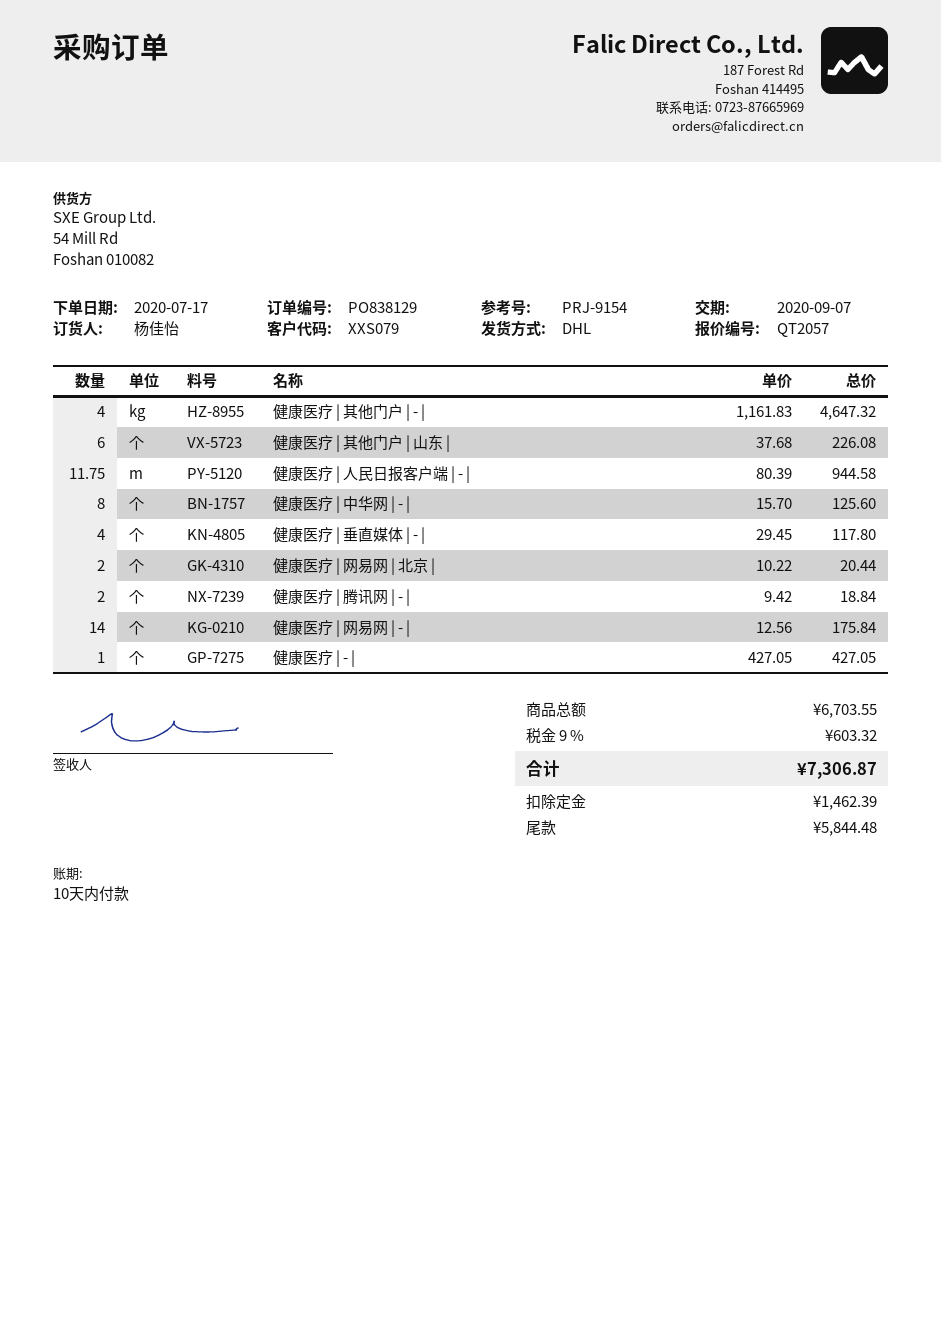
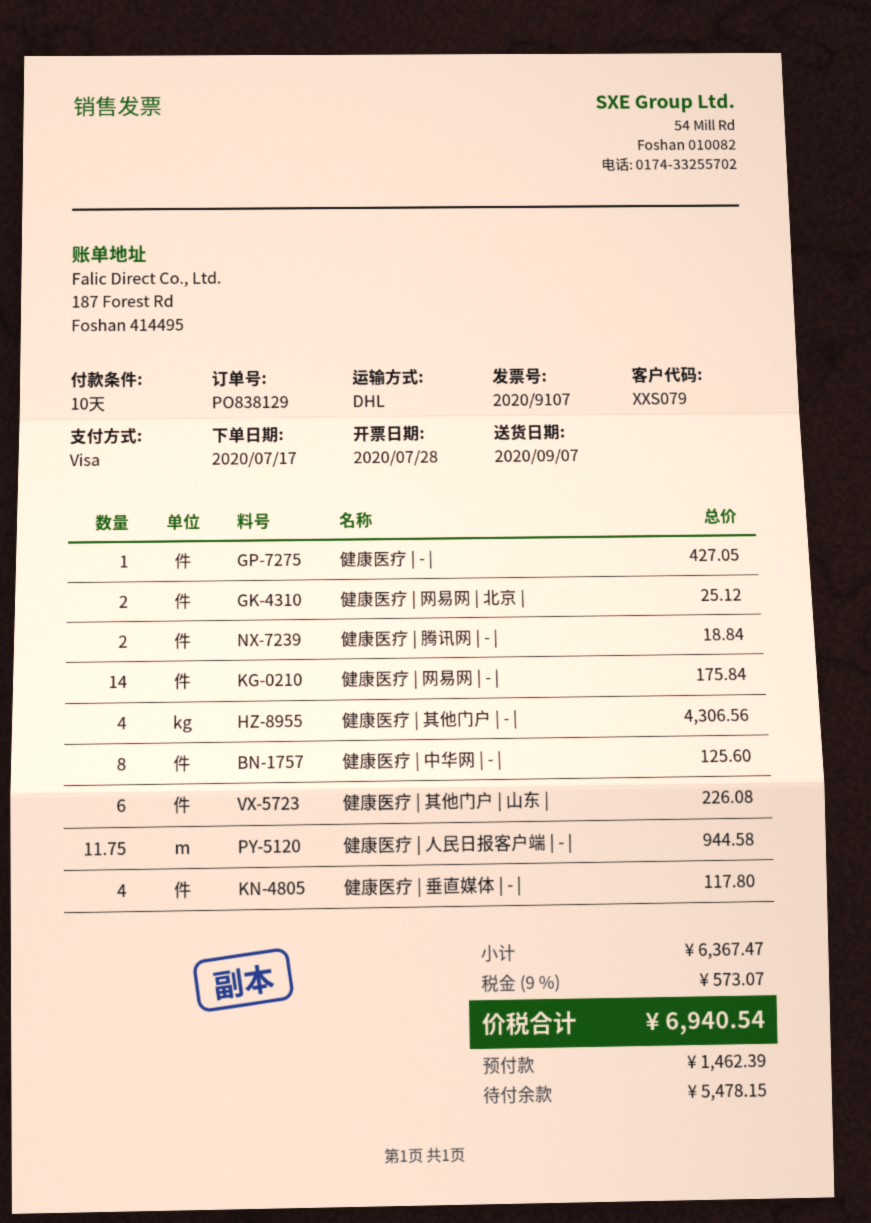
健康医疗 | 其他门户 | - |: 4 for 4647.32 -> 4 for 4306.56
健康医疗 | 网易网 | 北京 |: 2 for 20.44 -> 2 for 25.12
subtotal: 6703.55 -> 6367.47
tax: 9% = 603.32 -> 9% = 573.07
total: 7306.87 -> 6940.54
balance: 5844.48 -> 5478.15

